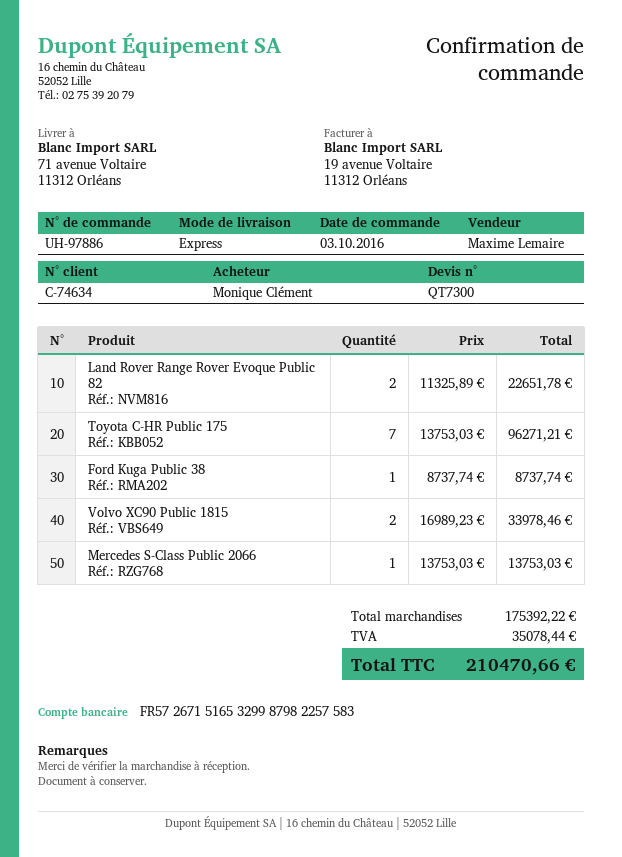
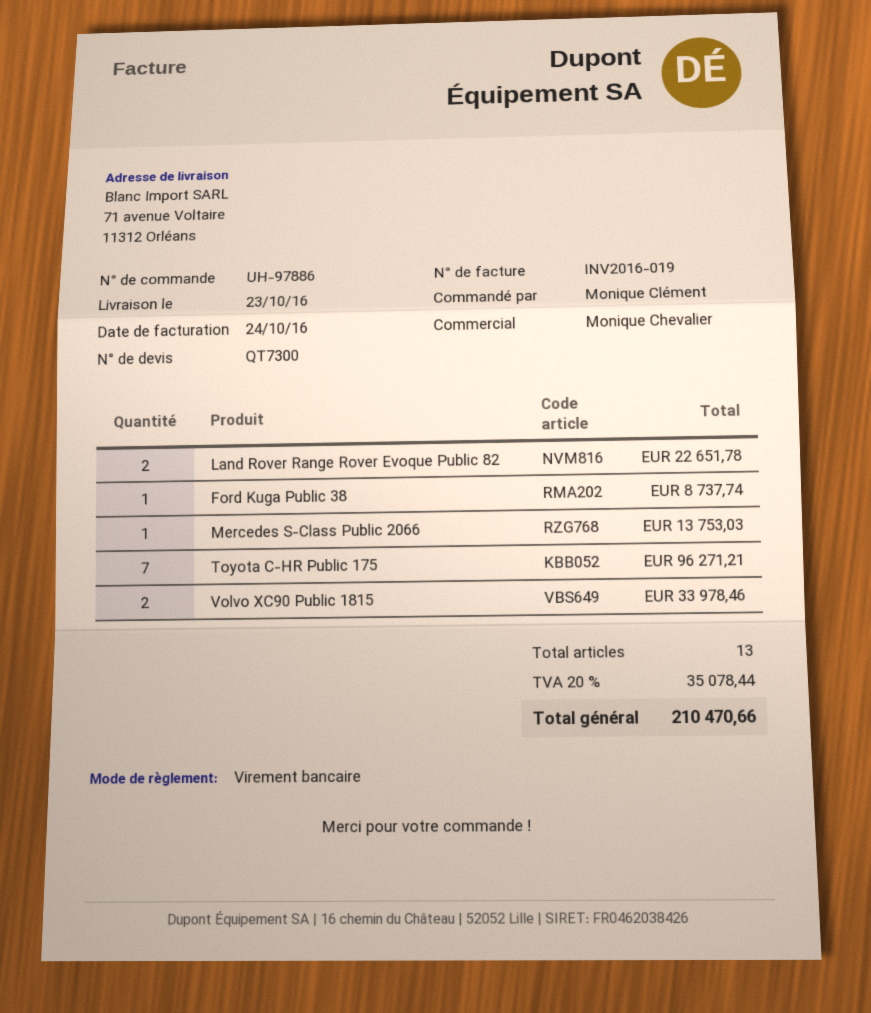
sales rep: Maxime Lemaire -> Monique Chevalier

